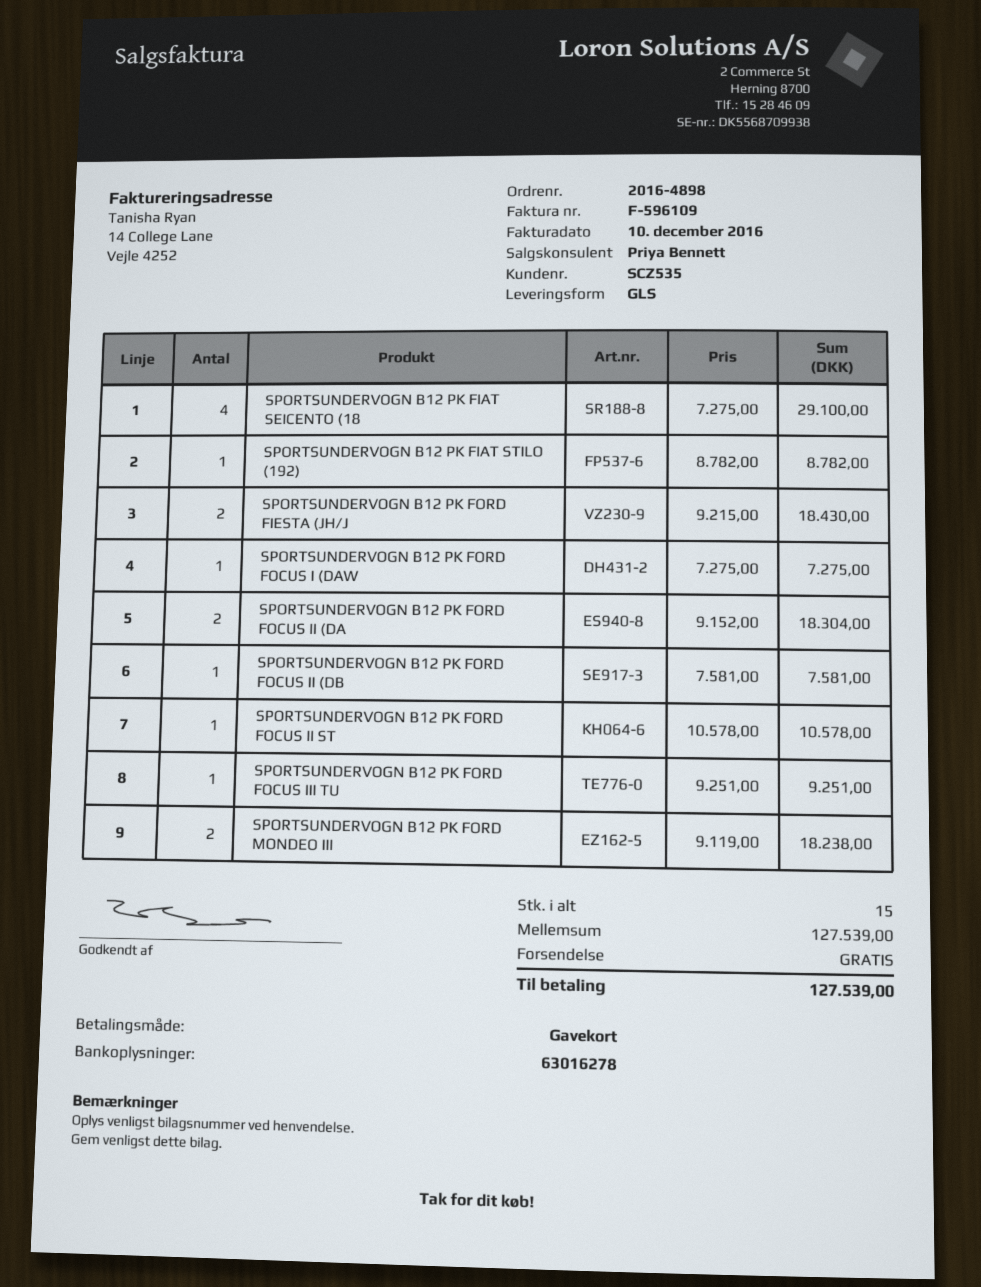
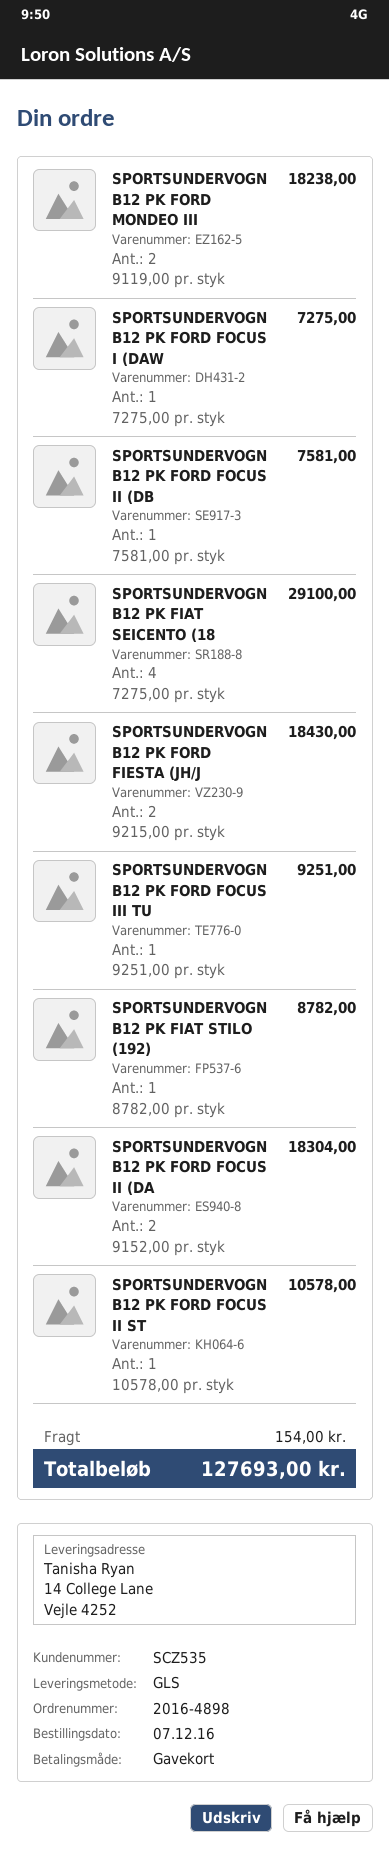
shipping: 0.00 -> 154.00
total: 127539.00 -> 127693.00

